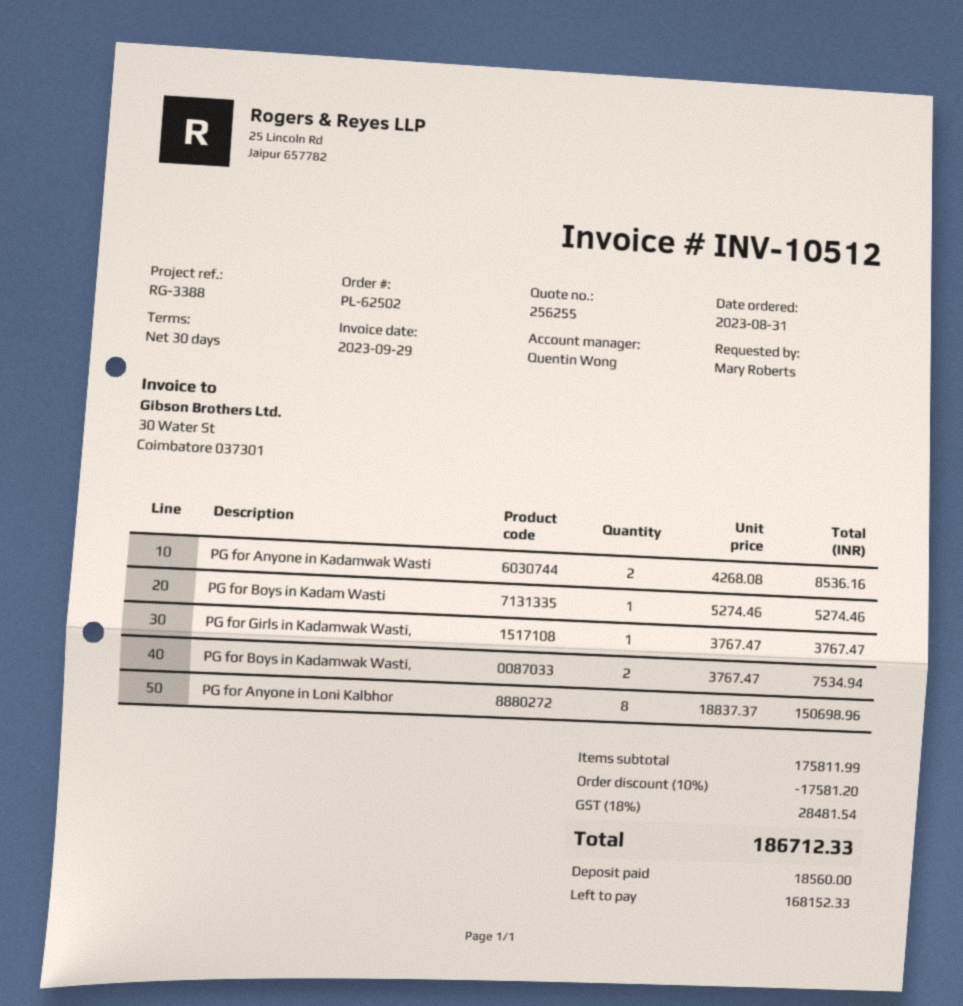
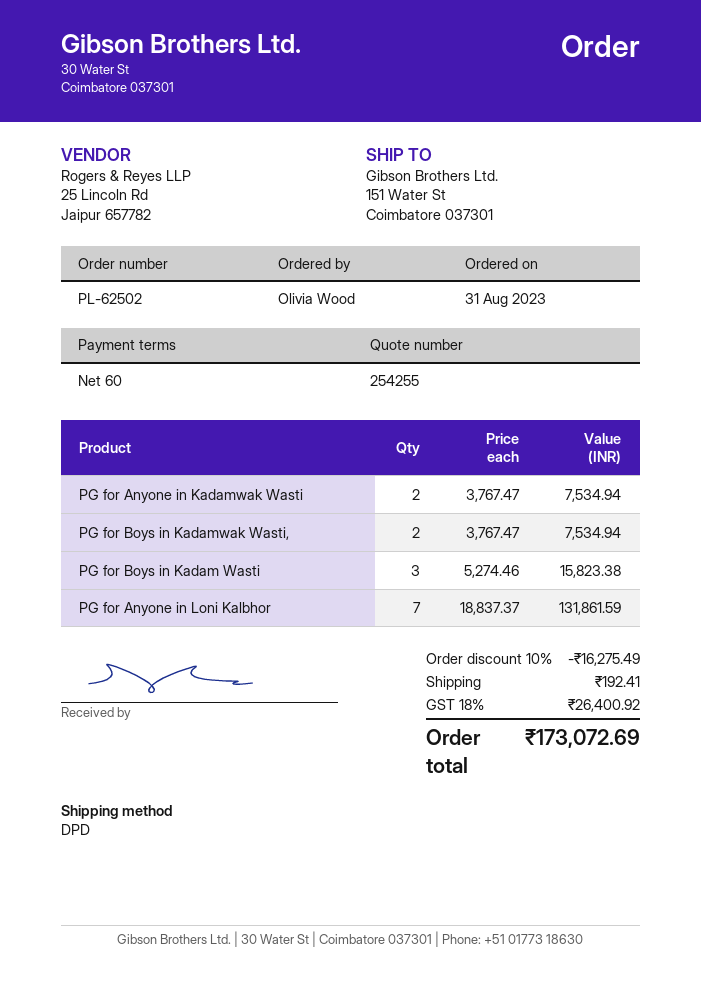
quote number: 256255 -> 254255
payment terms: 30 days -> 60 days
ordered by: Mary Roberts -> Olivia Wood
PG for Anyone in Kadamwak Wasti: 2 x 4268.08 = 8536.16 -> 2 x 3767.47 = 7534.94
PG for Boys in Kadam Wasti: 1 x 5274.46 = 5274.46 -> 3 x 5274.46 = 15823.38
PG for Girls in Kadamwak Wasti,: 1 x 3767.47 = 3767.47 -> none
PG for Anyone in Loni Kalbhor: 8 x 18837.37 = 150698.96 -> 7 x 18837.37 = 131861.59
discount: 10% = 17581.20 -> 10% = 16275.49
shipping: none -> 192.41
tax: 18% = 28481.54 -> 18% = 26400.92
total: 186712.33 -> 173072.69

